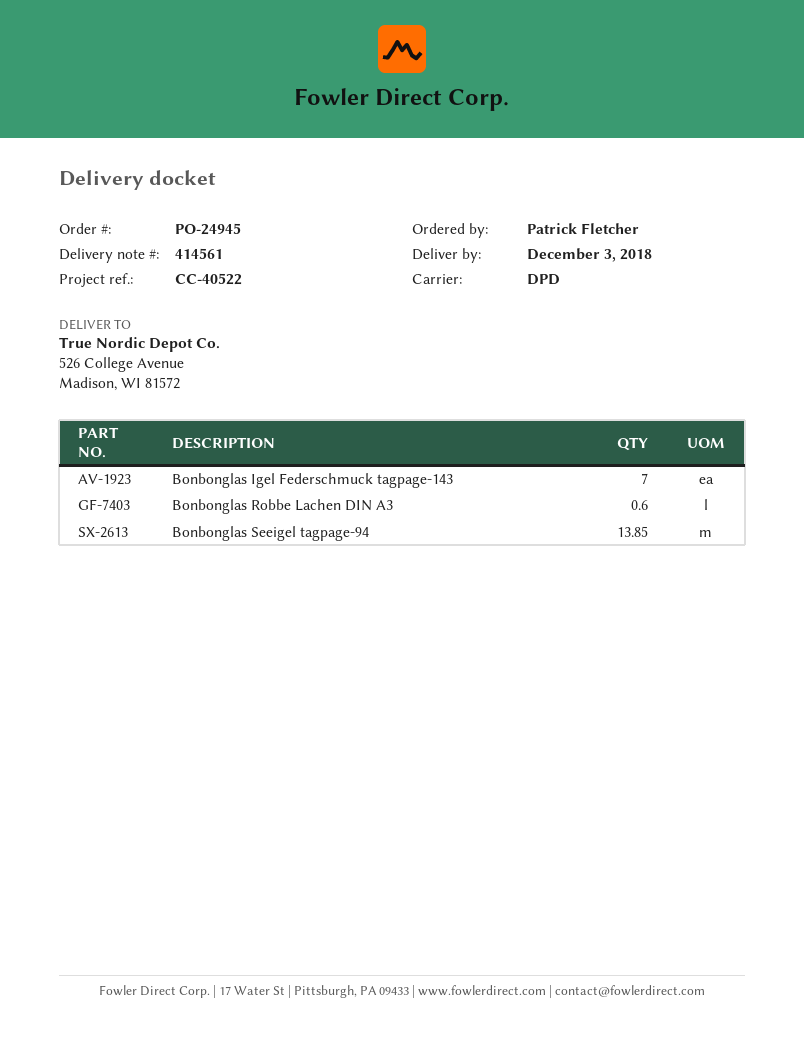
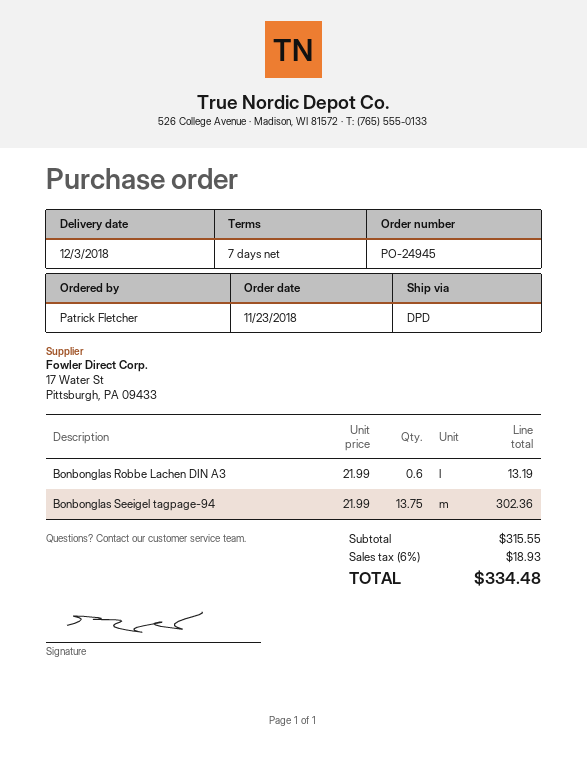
Bonbonglas Igel Federschmuck tagpage-143: 7 -> none
Bonbonglas Seeigel tagpage-94: 13.85 -> 13.75

